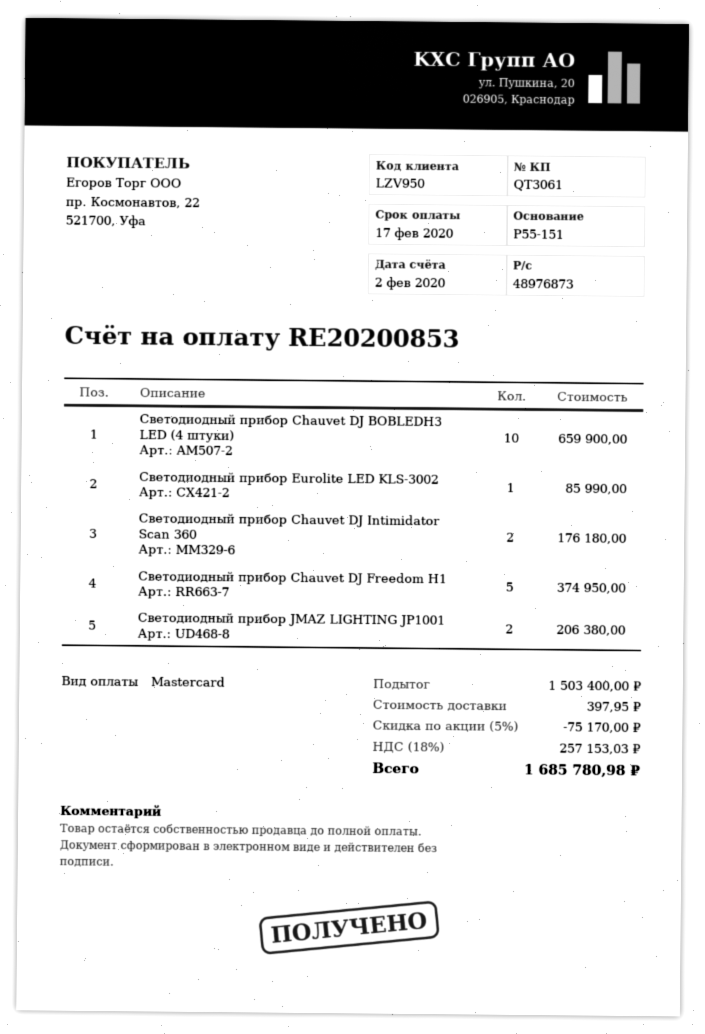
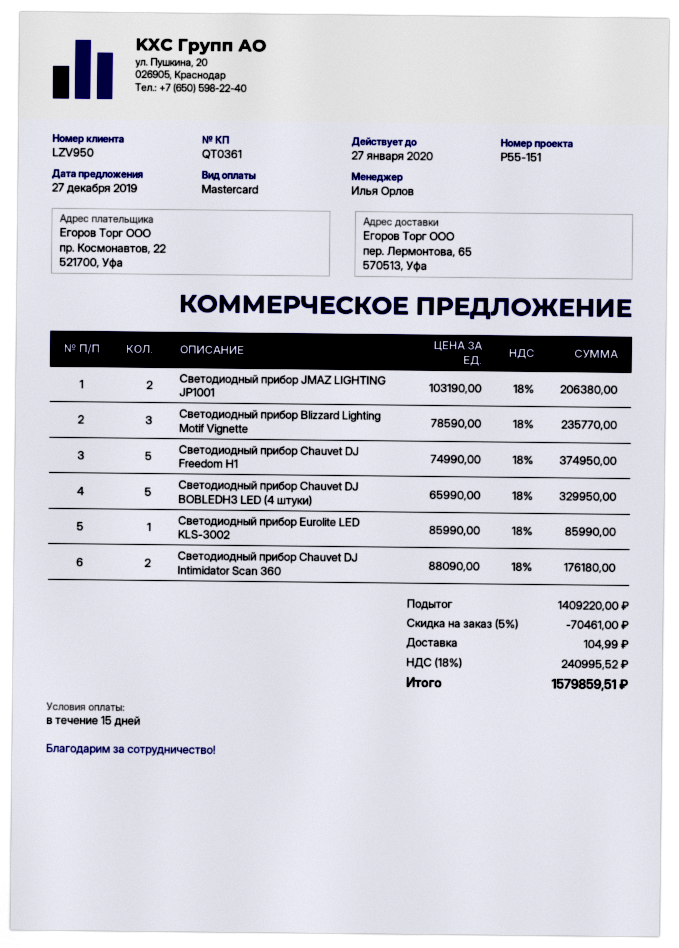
quote number: QT3061 -> QT0361
Светодиодный прибор Chauvet DJ BOBLEDH3 LED (4 штуки): 10 for 659900.00 -> 5 for 329950.00
Светодиодный прибор Blizzard Lighting Motif Vignette: none -> 3 for 235770.00
subtotal: 1503400.00 -> 1409220.00
discount: 5% = 75170.00 -> 5% = 70461.00
shipping: 397.95 -> 104.99
tax: 18% = 257153.03 -> 18% = 240995.52
total: 1685780.98 -> 1579859.51

